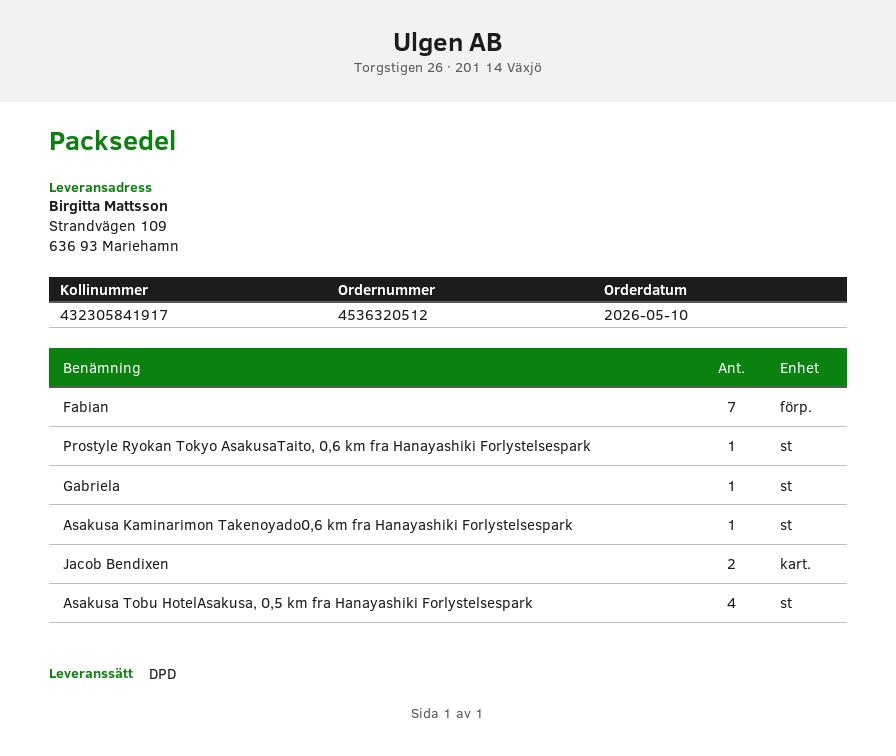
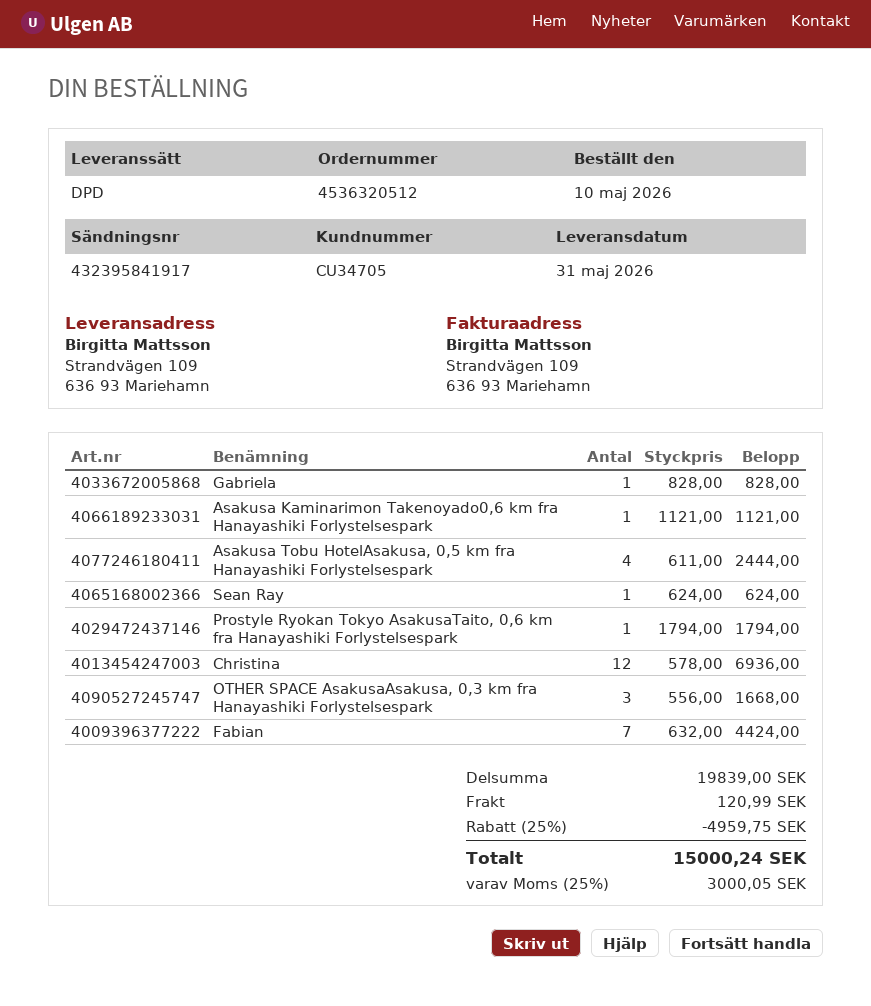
tracking number: 432305841917 -> 432395841917
Jacob Bendixen: 2 -> none
Sean Ray: none -> 1
Christina: none -> 12
OTHER SPACE AsakusaAsakusa, 0,3 km fra Hanayashiki Forlystelsespark: none -> 3

